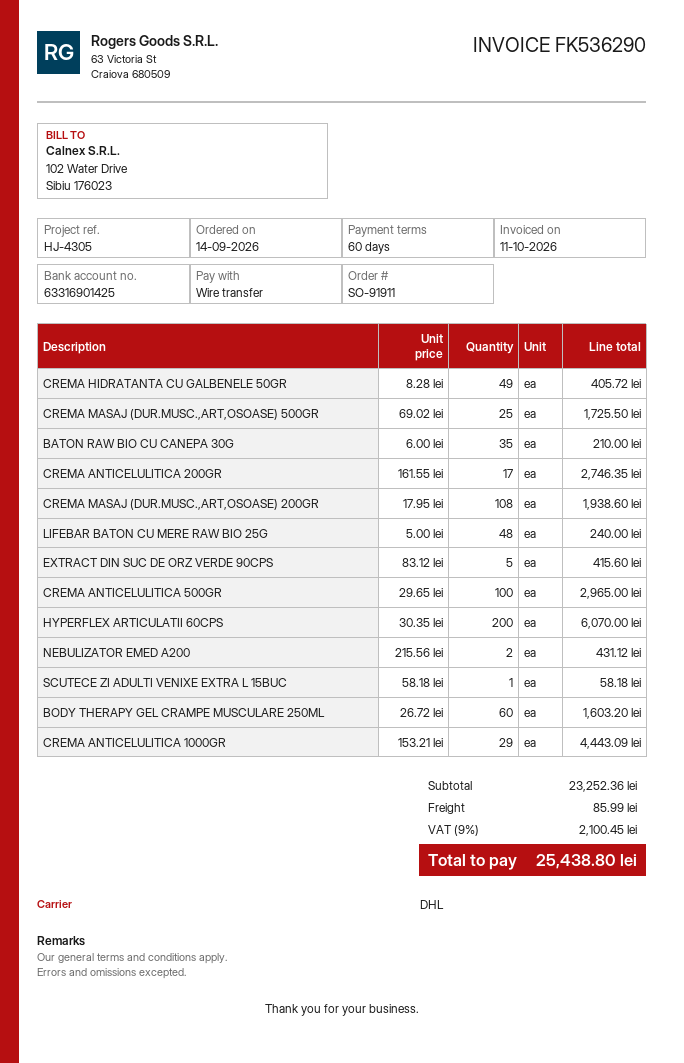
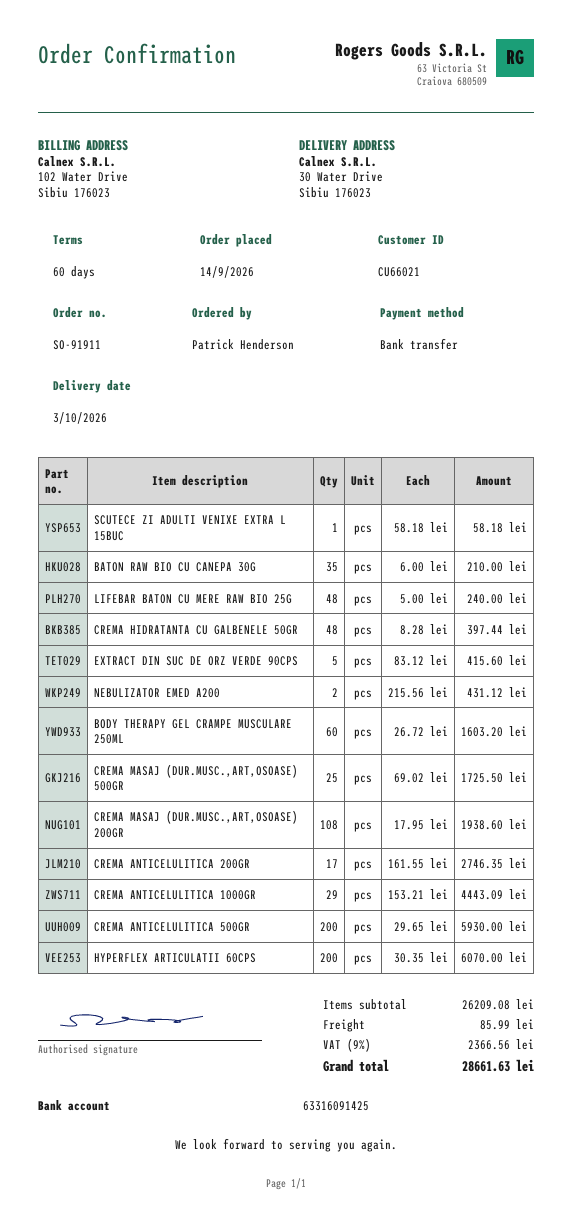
bank account: 63316901425 -> 63316091425
CREMA HIDRATANTA CU GALBENELE 50GR: 49 x 8.28 = 405.72 -> 48 x 8.28 = 397.44
CREMA ANTICELULITICA 500GR: 100 x 29.65 = 2965.00 -> 200 x 29.65 = 5930.00
subtotal: 23252.36 -> 26209.08
tax: 9% = 2100.45 -> 9% = 2366.56
total: 25438.80 -> 28661.63

